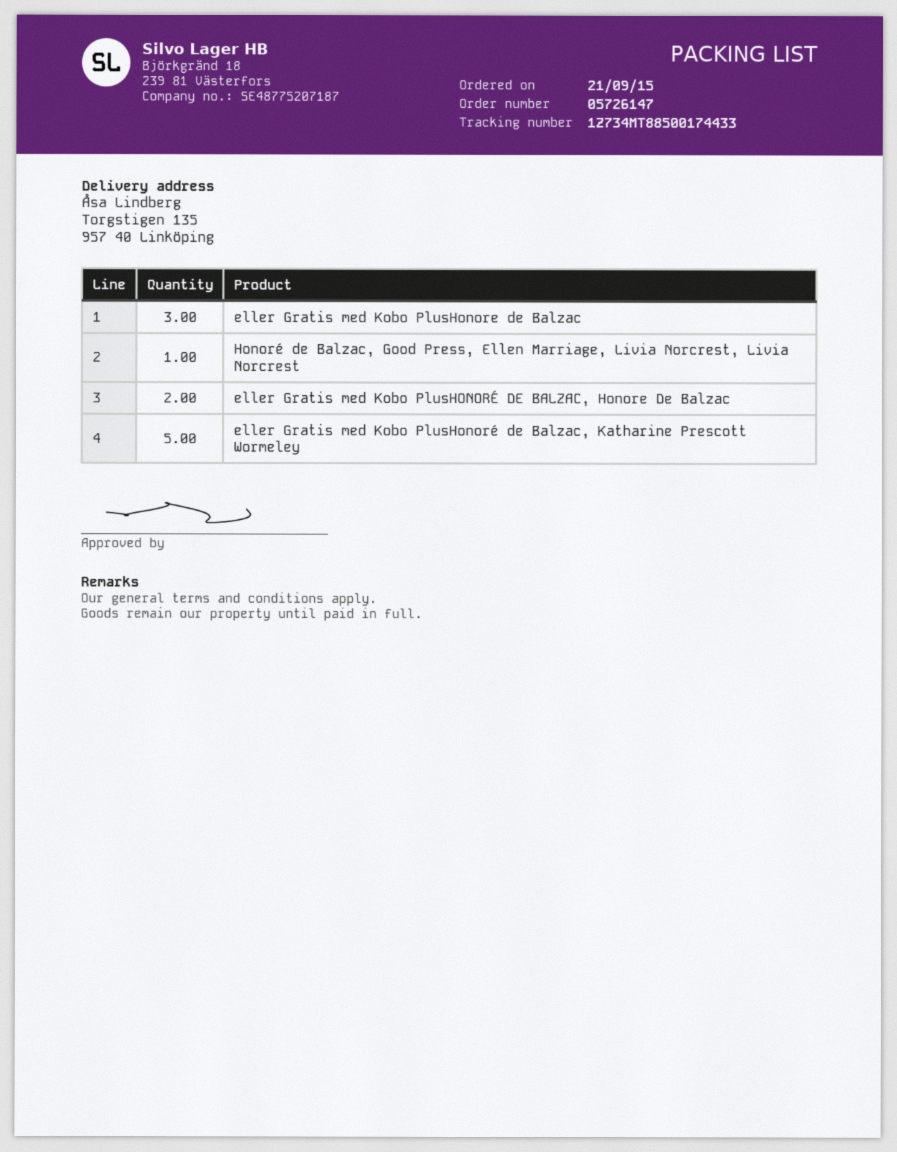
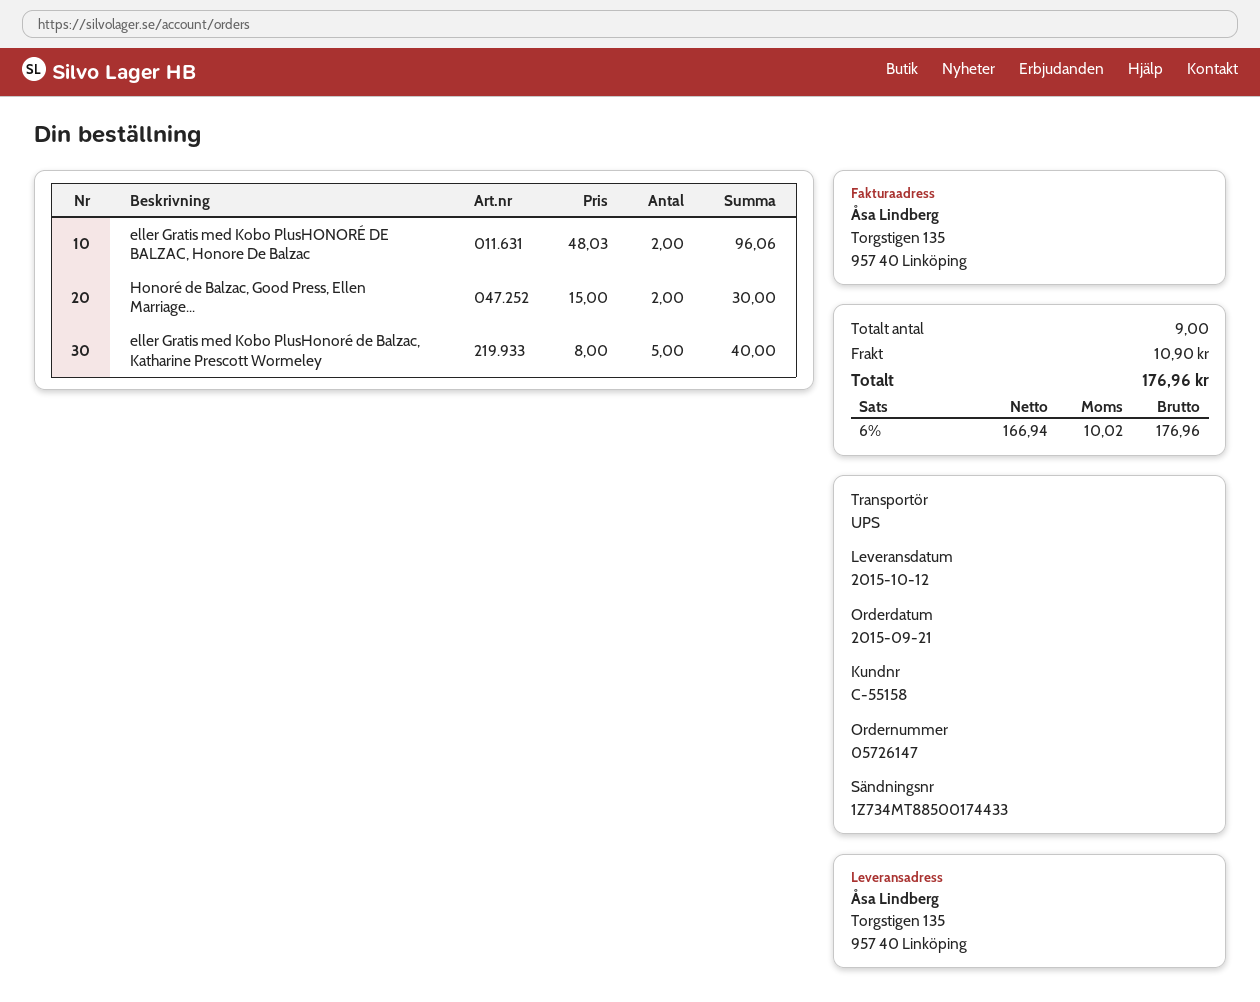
eller Gratis med Kobo PlusHonore de Balzac: 3 -> none
Honoré de Balzac, Good Press, Ellen Marriage, Livia Norcrest, Livia Norcrest: 1 -> 2

